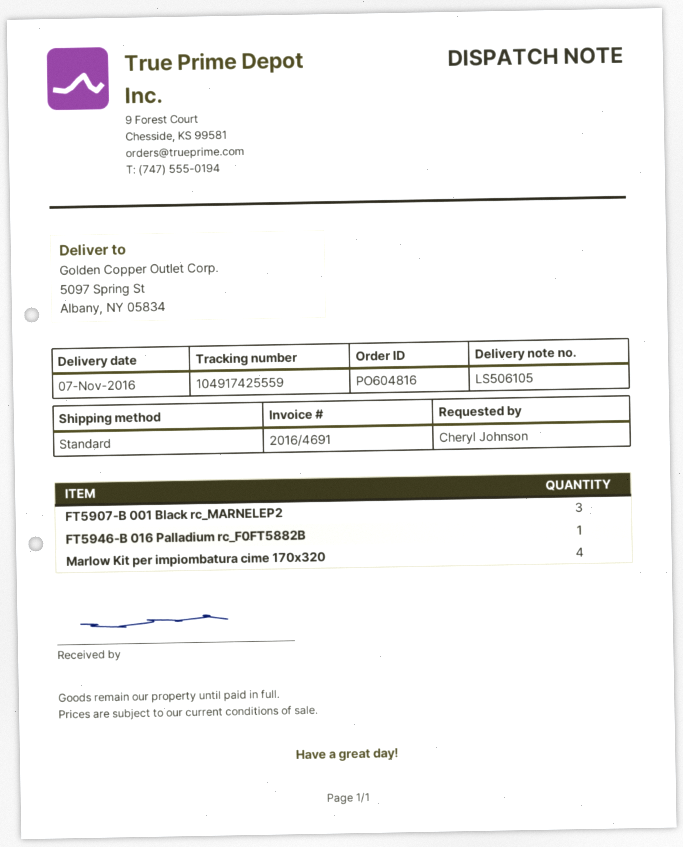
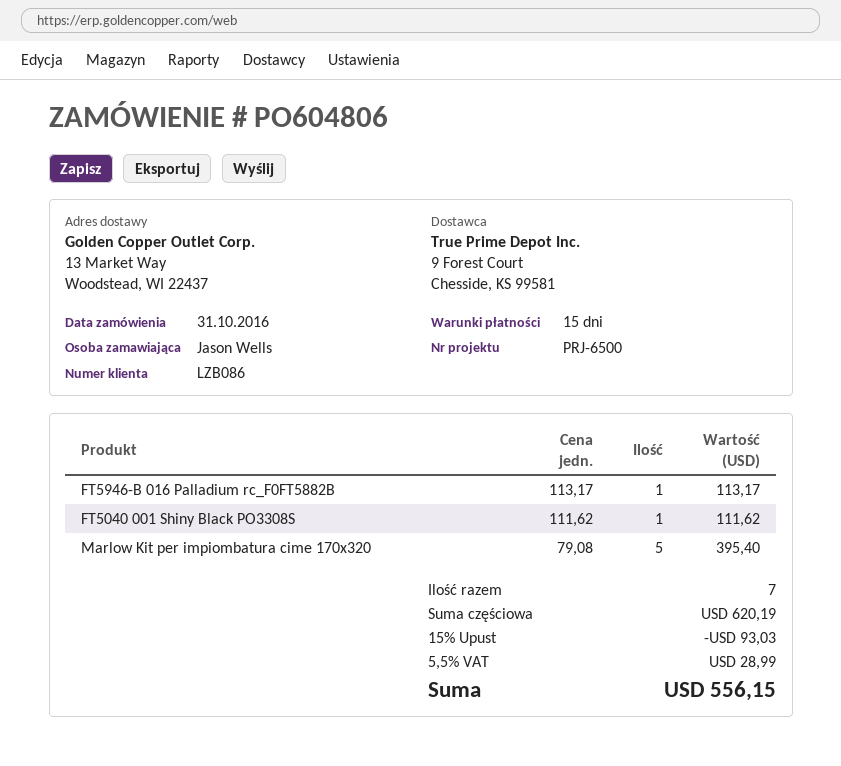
order number: PO604816 -> PO604806
ordered by: Cheryl Johnson -> Jason Wells
ship to: 5097 Spring St, Albany, NY 05834 -> 13 Market Way, Woodstead, WI 22437
FT5907-B 001 Black rc_MARNELEP2: 3 -> none
Marlow Kit per impiombatura cime 170x320: 4 -> 5
FT5040 001 Shiny Black PO3308S: none -> 1

